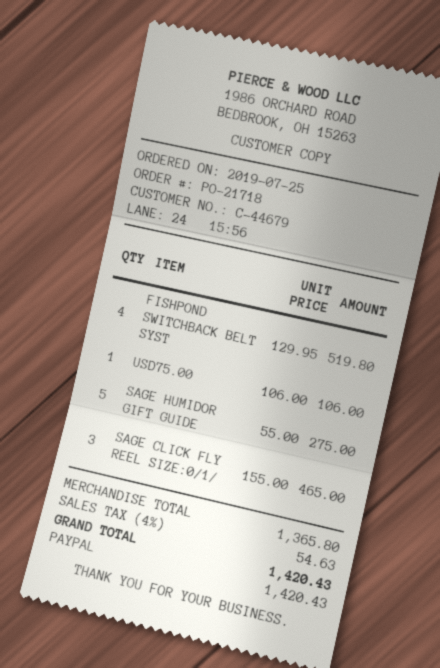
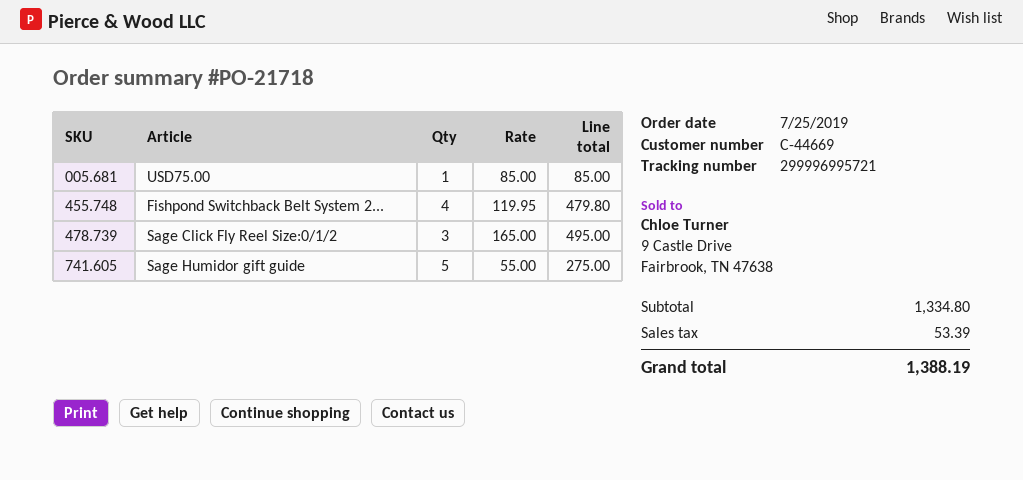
customer number: C-44679 -> C-44669
FISHPOND SWITCHBACK BELT SYST: 4 x 129.95 = 519.80 -> 4 x 119.95 = 479.80
USD75.00: 1 x 106.00 = 106.00 -> 1 x 85.00 = 85.00
SAGE CLICK FLY REEL SIZE:0/1/: 3 x 155.00 = 465.00 -> 3 x 165.00 = 495.00
subtotal: 1365.80 -> 1334.80
tax: 54.63 -> 53.39
total: 1420.43 -> 1388.19

